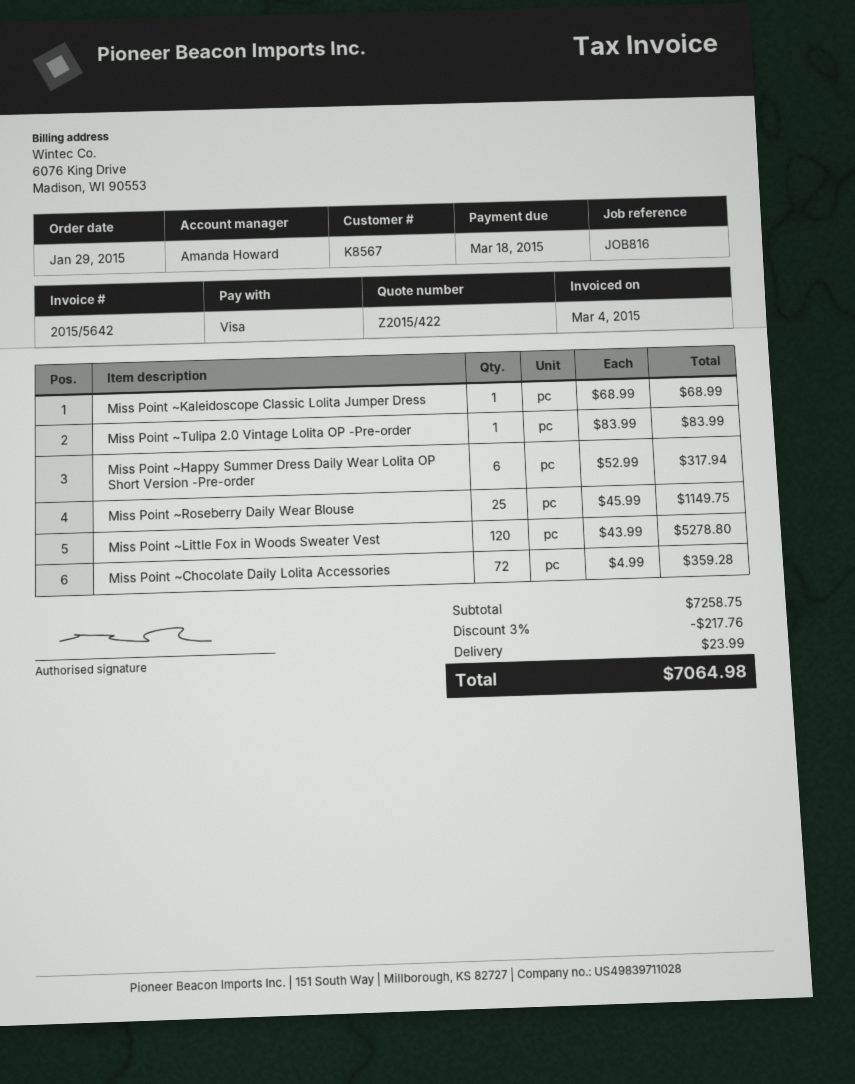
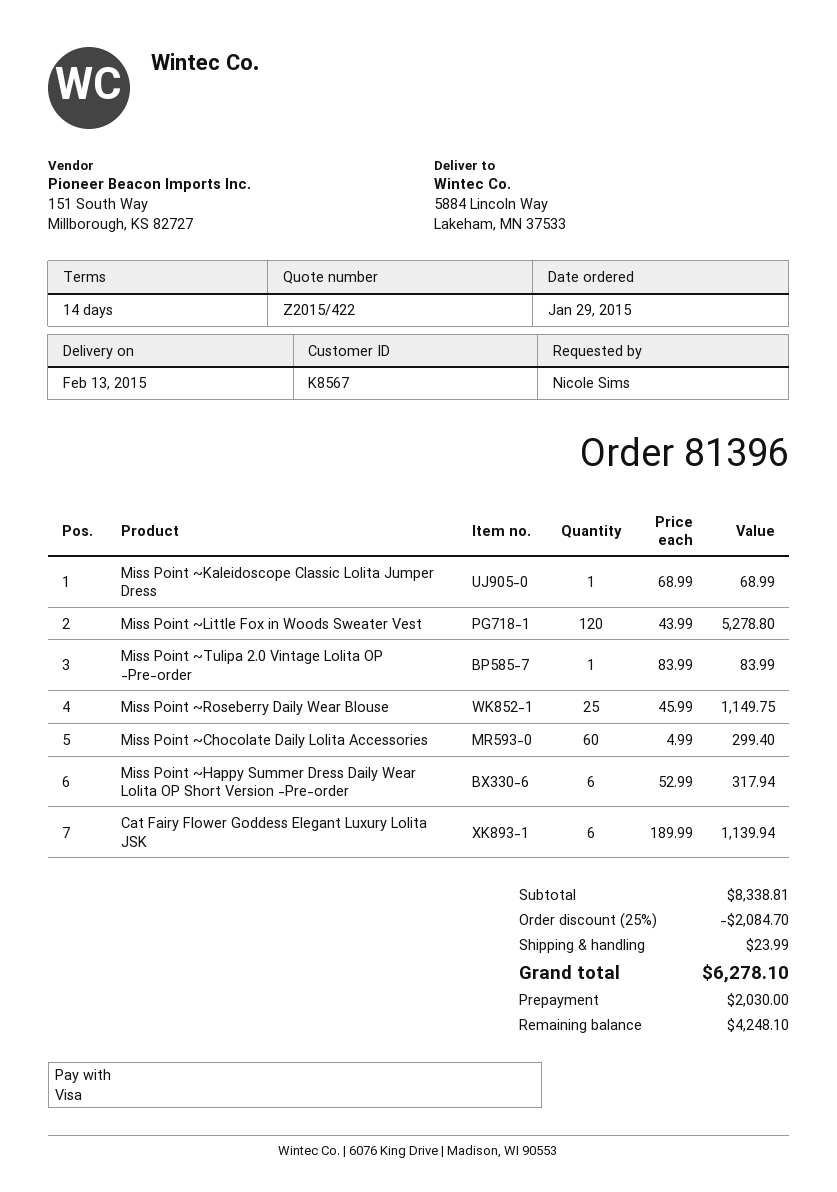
Miss Point ~Chocolate Daily Lolita Accessories: 72 x 4.99 = 359.28 -> 60 x 4.99 = 299.40
Cat Fairy Flower Goddess Elegant Luxury Lolita JSK: none -> 6 x 189.99 = 1139.94
subtotal: 7258.75 -> 8338.81
discount: 3% = 217.76 -> 25% = 2084.70
total: 7064.98 -> 6278.10

